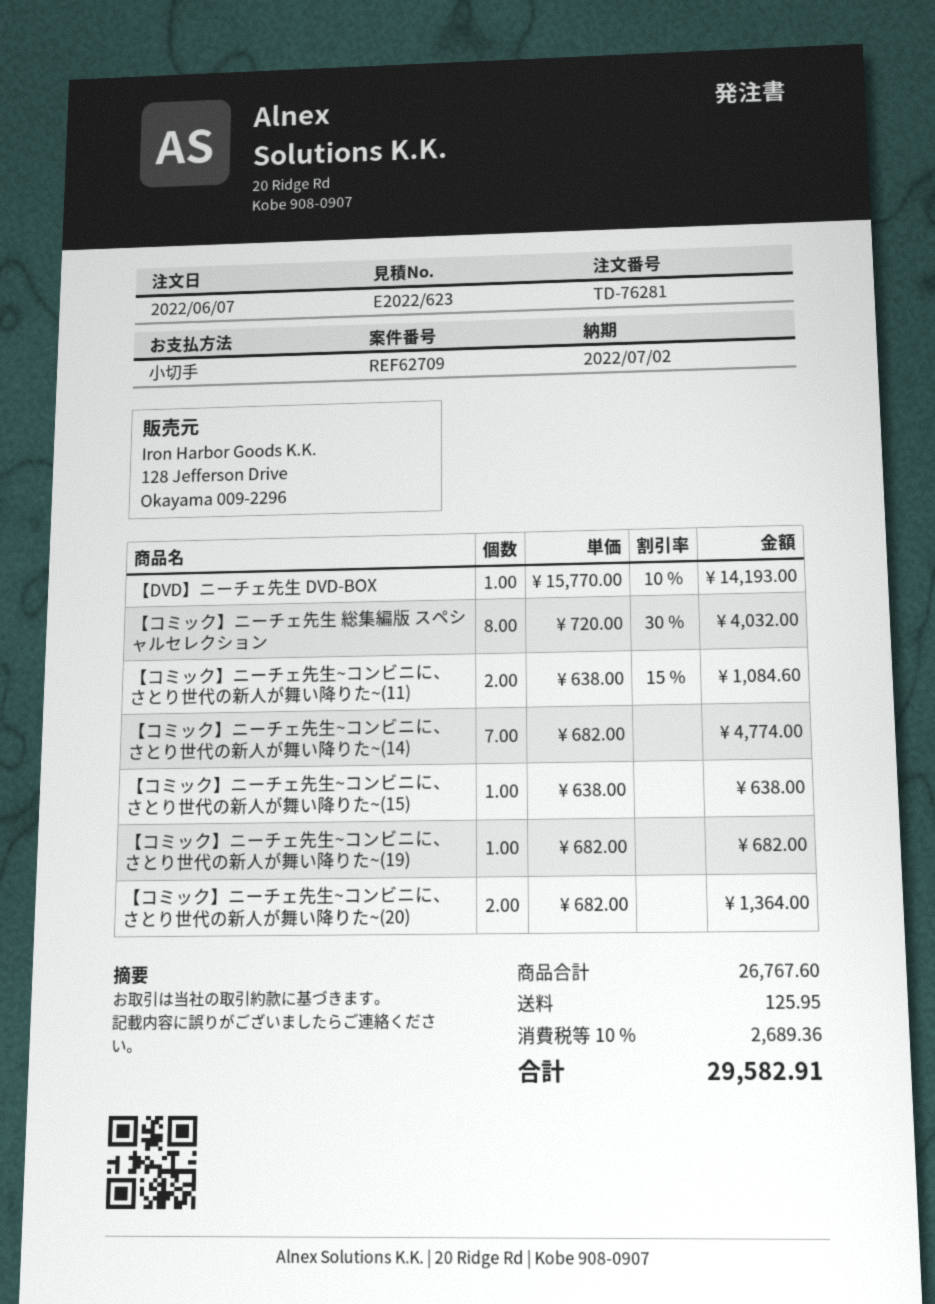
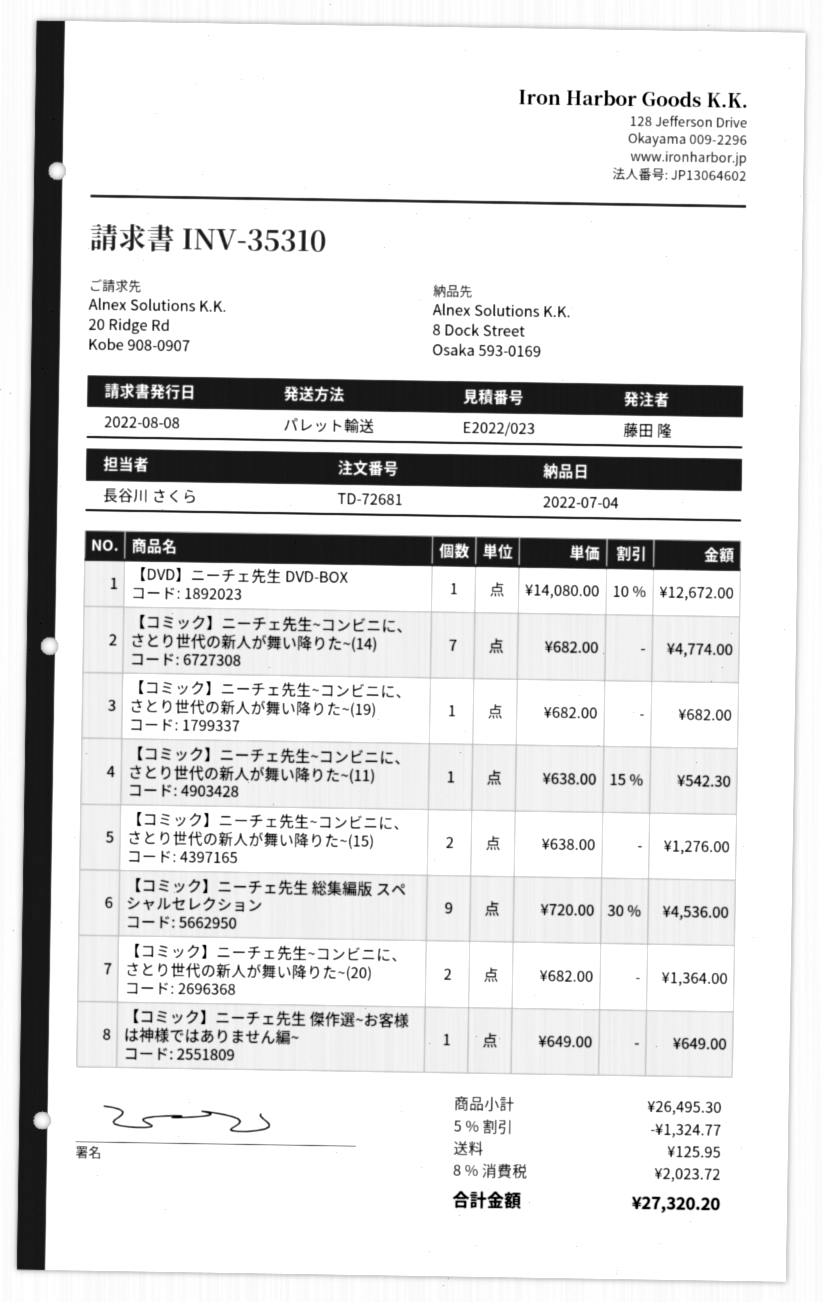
quote number: E2022/623 -> E2022/023
order number: TD-76281 -> TD-72681
delivery date: 2022-07-02 -> 2022-07-04
【DVD】ニーチェ先生 DVD-BOX: 1 x 15770.00 - 10% = 14193.00 -> 1 x 14080.00 - 10% = 12672.00
【コミック】ニーチェ先生 総集編版 スペシャルセレクション: 8 x 720.00 - 30% = 4032.00 -> 9 x 720.00 - 30% = 4536.00
【コミック】ニーチェ先生~コンビニに、さとり世代の新人が舞い降りた~(11): 2 x 638.00 - 15% = 1084.60 -> 1 x 638.00 - 15% = 542.30
【コミック】ニーチェ先生~コンビニに、さとり世代の新人が舞い降りた~(15): 1 x 638.00 = 638.00 -> 2 x 638.00 = 1276.00
【コミック】ニーチェ先生 傑作選~お客様は神様ではありません編~: none -> 1 x 649.00 = 649.00
subtotal: 26767.60 -> 26495.30
discount: none -> 5% = 1324.77
tax: 10% = 2689.36 -> 8% = 2023.72
total: 29582.91 -> 27320.20

